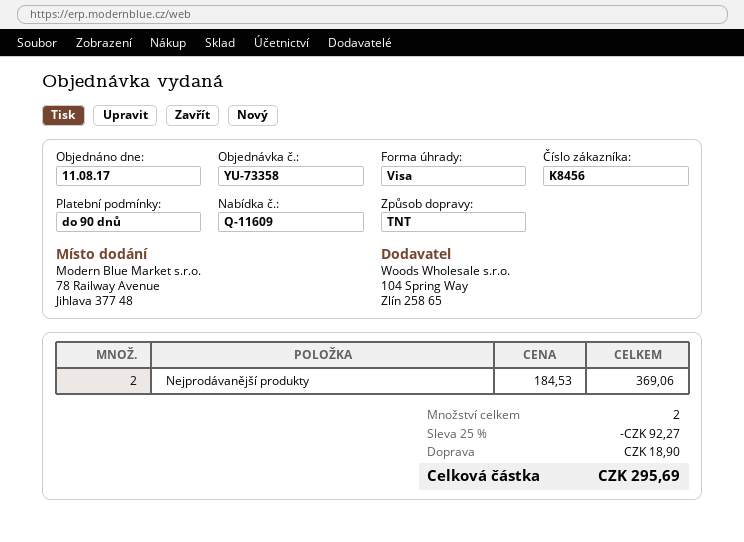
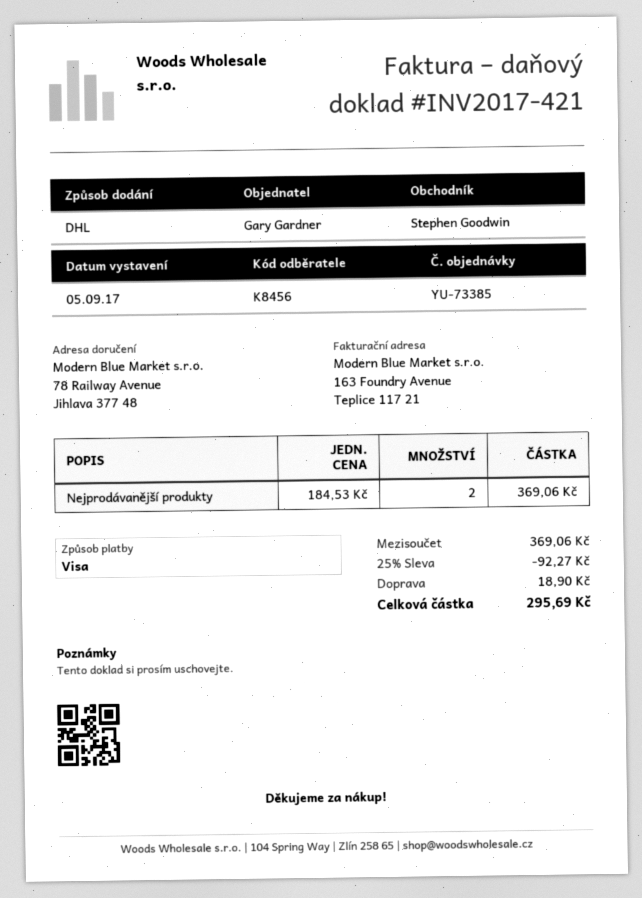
order number: YU-73358 -> YU-73385
shipping method: TNT -> DHL

